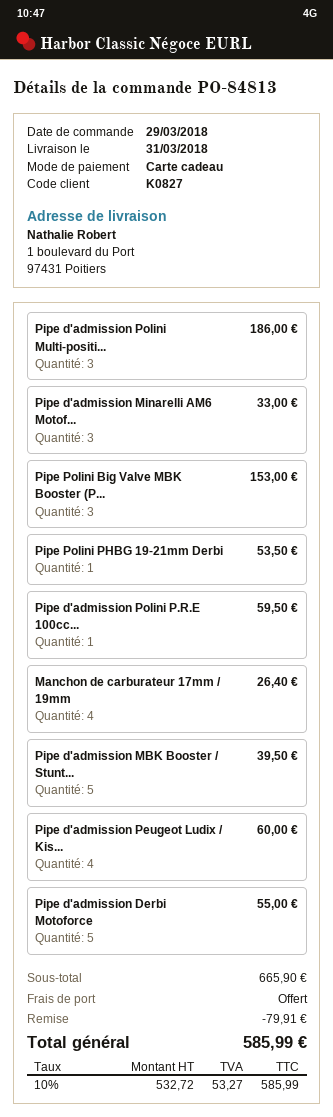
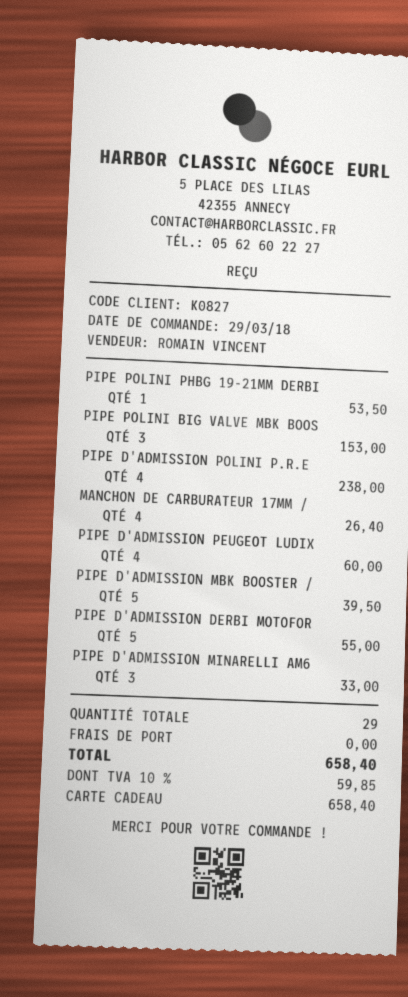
Pipe d'admission Polini Multi-positi...: 3 for 186.00 -> none
Pipe d'admission Polini P.R.E 100cc...: 1 for 59.50 -> 4 for 238.00
discount: 79.91 -> none
tax: 10% = 53.27 -> 10% = 59.85
total: 585.99 -> 658.40

